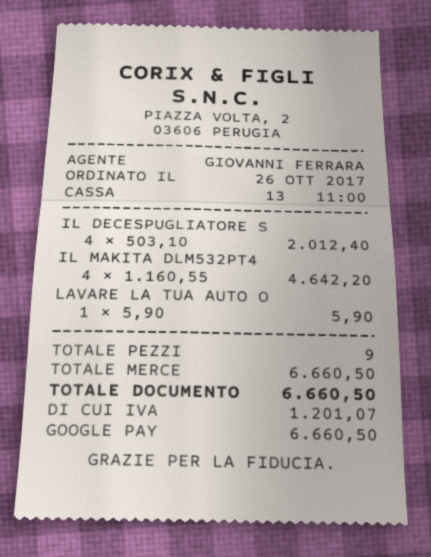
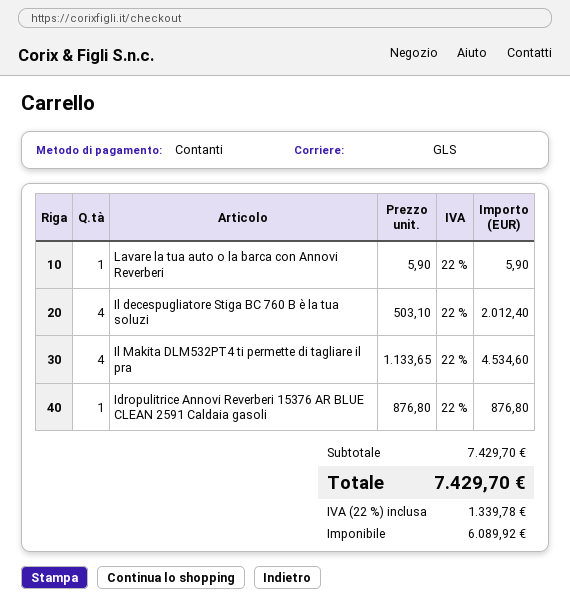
payment method: Google Pay -> cash
IL MAKITA DLM532PT4: 4 x 1160.55 = 4642.20 -> 4 x 1133.65 = 4534.60
Idropulitrice Annovi Reverberi 15376 AR BLUE CLEAN 2591 Caldaia gasoli: none -> 1 x 876.80 = 876.80
subtotal: 6660.50 -> 7429.70
tax: 1201.07 -> 1339.78
total: 6660.50 -> 7429.70

